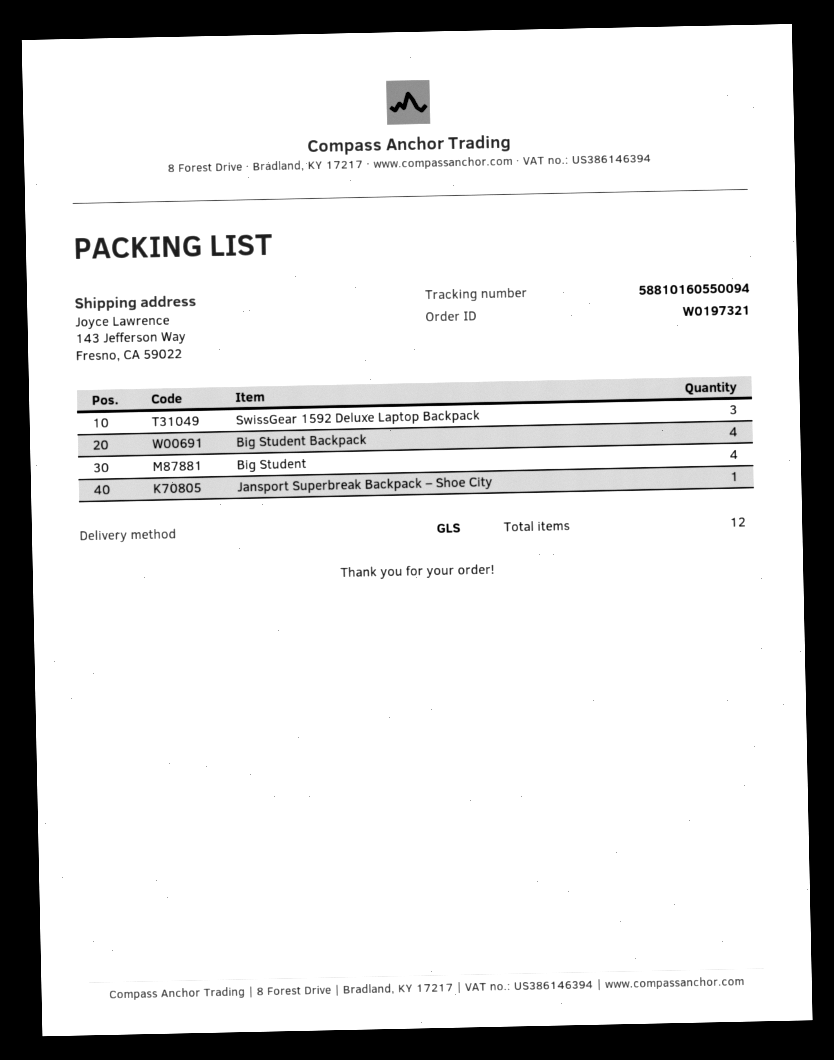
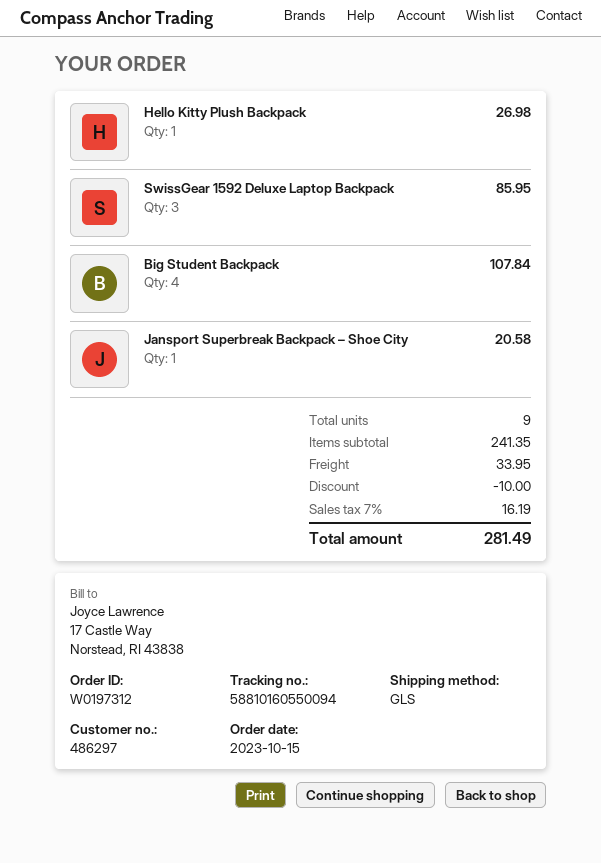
order number: W0197321 -> W0197312
Big Student: 4 -> none
Hello Kitty Plush Backpack: none -> 1
total quantity: 12 -> 9

